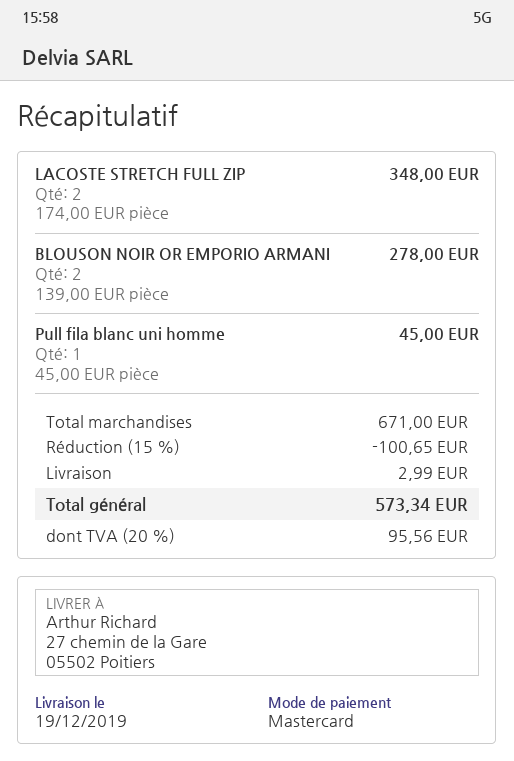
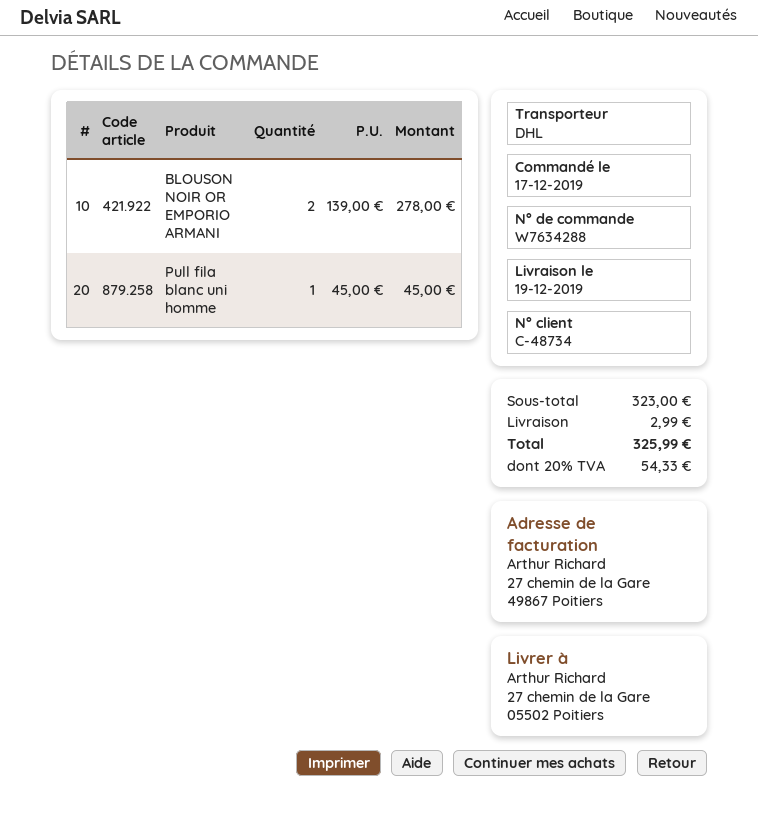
LACOSTE STRETCH FULL ZIP: 2 x 174.00 = 348.00 -> none
subtotal: 671.00 -> 323.00
discount: 15% = 100.65 -> none
tax: 20% = 95.56 -> 20% = 54.33
total: 573.34 -> 325.99

